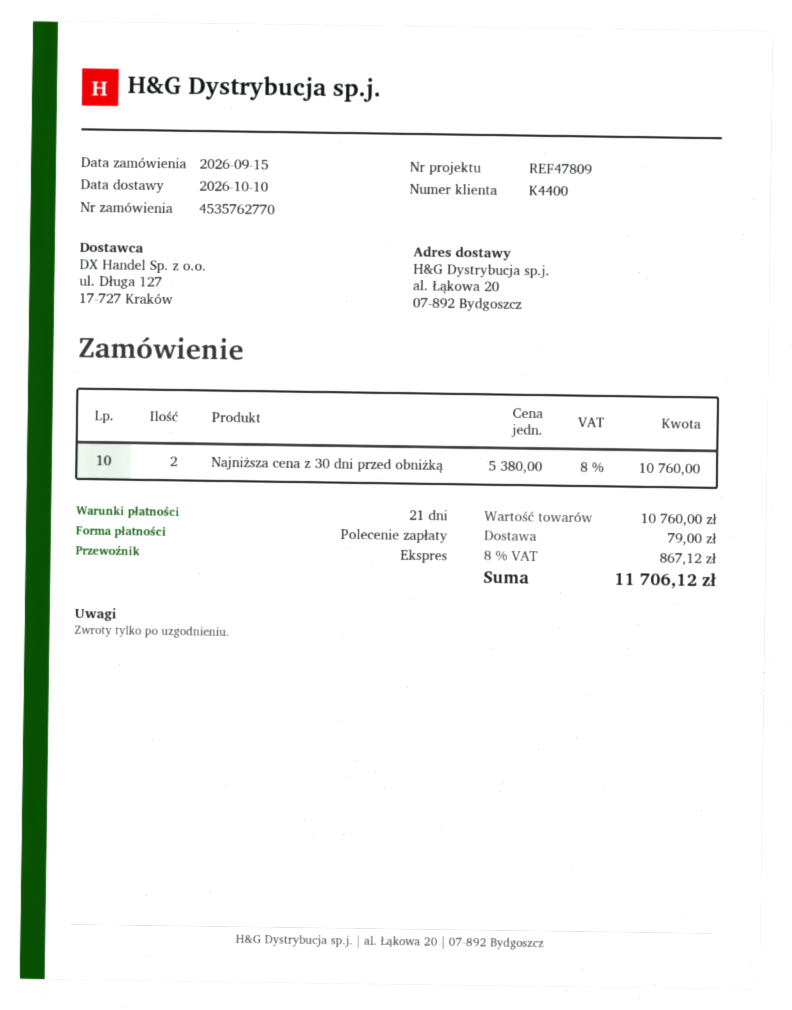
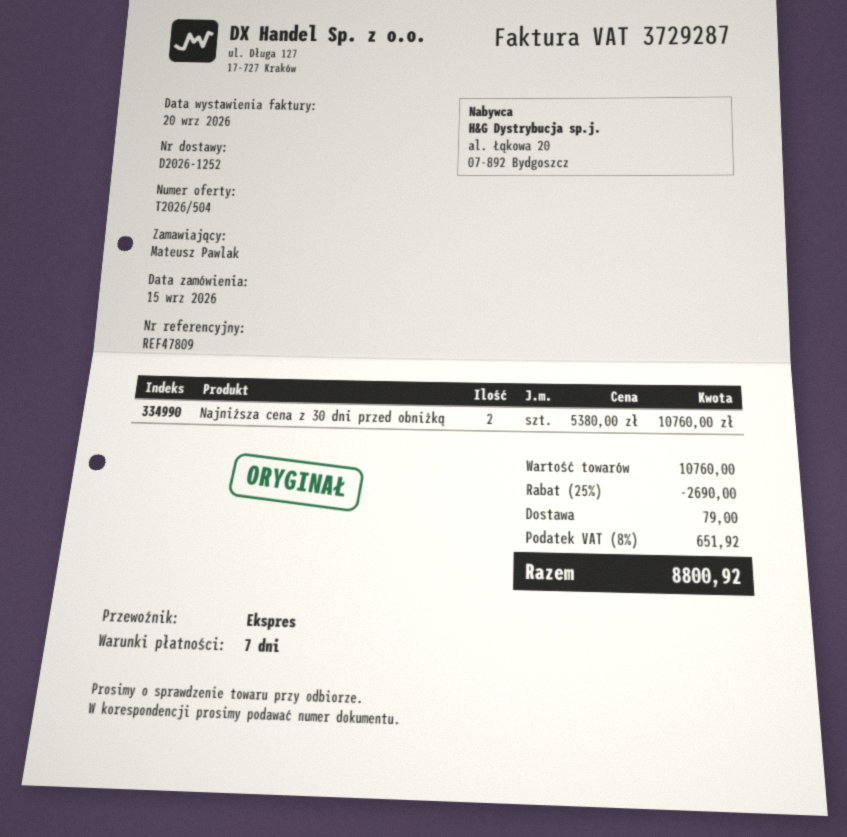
payment terms: 21 days -> 7 days
discount: none -> 25% = 2690.00
tax: 8% = 867.12 -> 8% = 651.92
total: 11706.12 -> 8800.92

